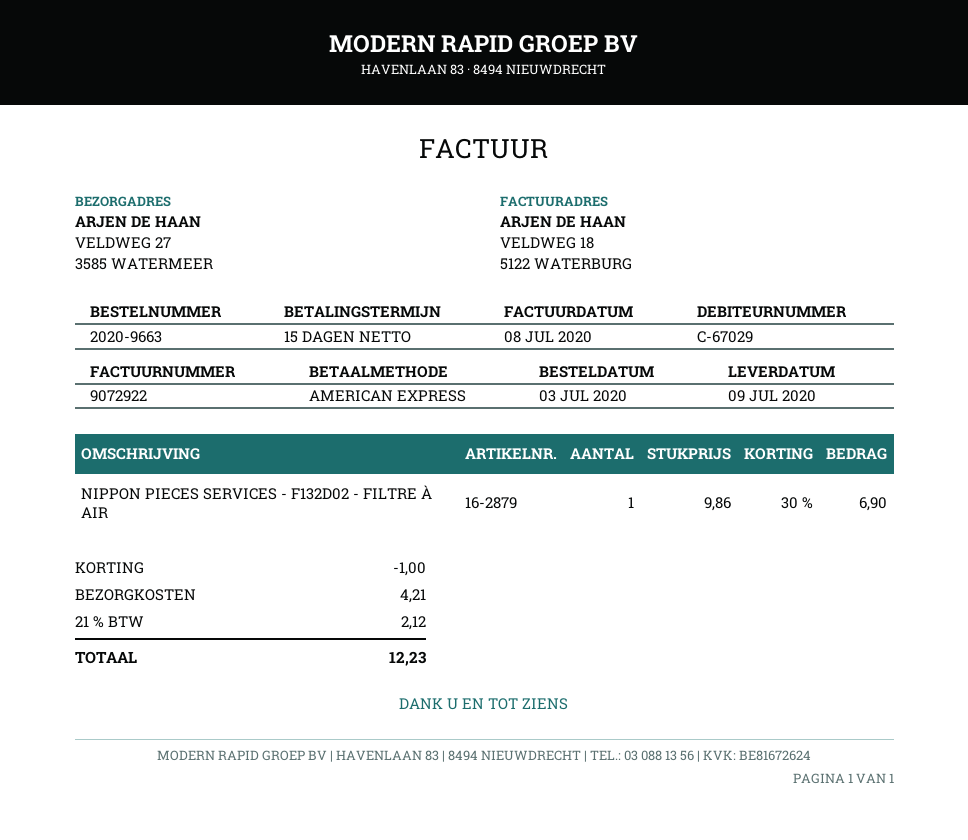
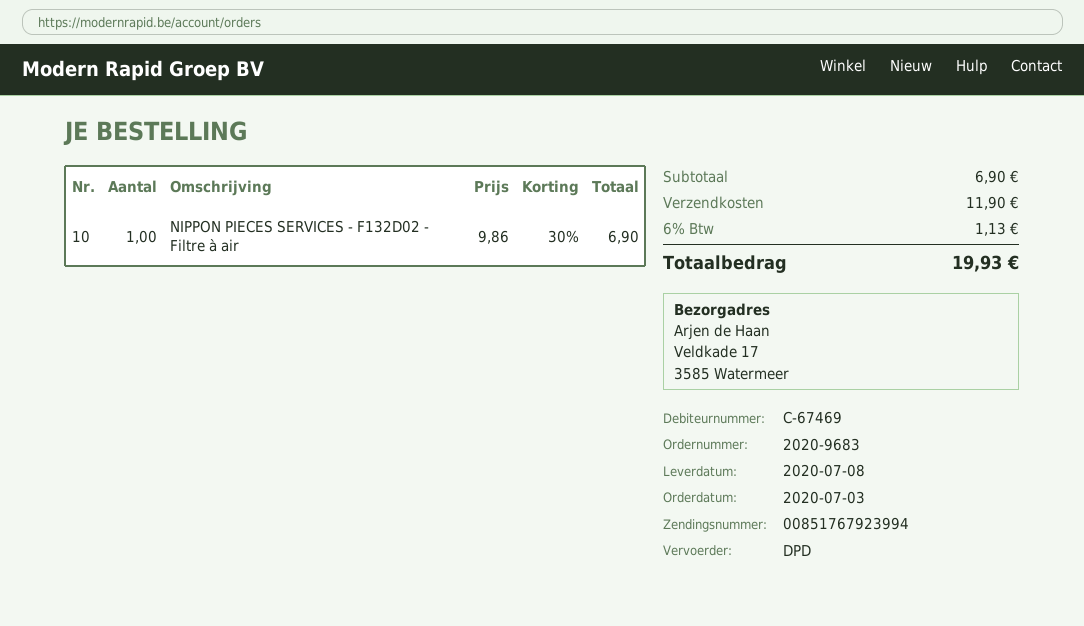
order number: 2020-9663 -> 2020-9683
delivery date: 2020-07-09 -> 2020-07-08
customer number: C-67029 -> C-67469
ship to: VELDWEG 27, 3585 WATERMEER -> Veldkade 17, 3585 Watermeer
discount: 1.00 -> none
shipping: 4.21 -> 11.90
tax: 21% = 2.12 -> 6% = 1.13
total: 12.23 -> 19.93

